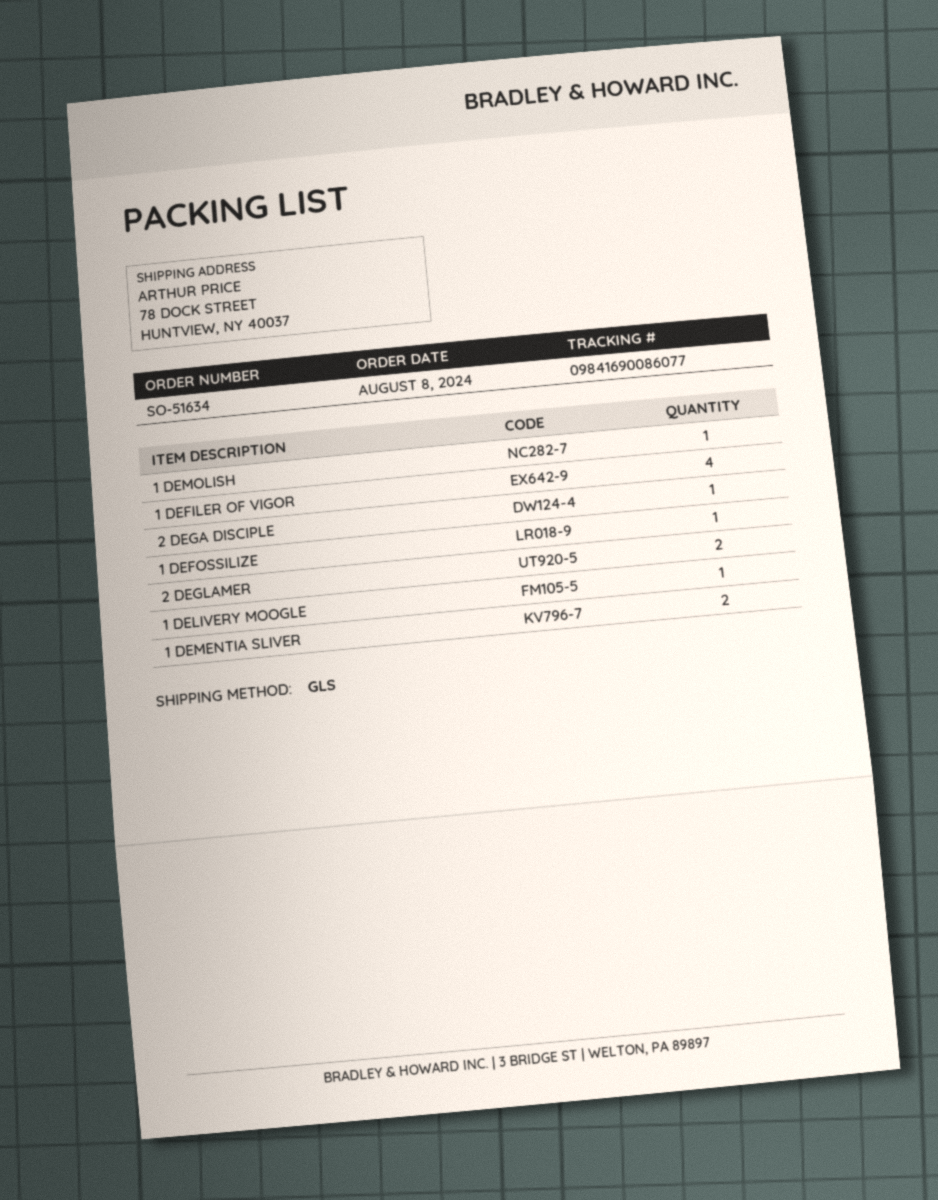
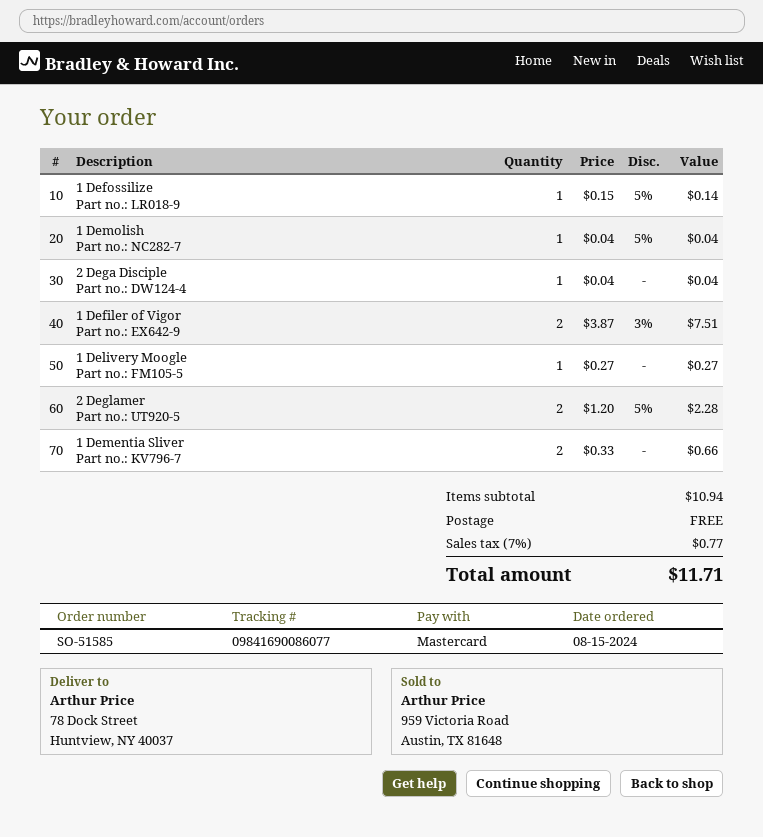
order number: SO-51634 -> SO-51585
order date: 2024-08-08 -> 2024-08-15
1 DEFILER OF VIGOR: 4 -> 2

